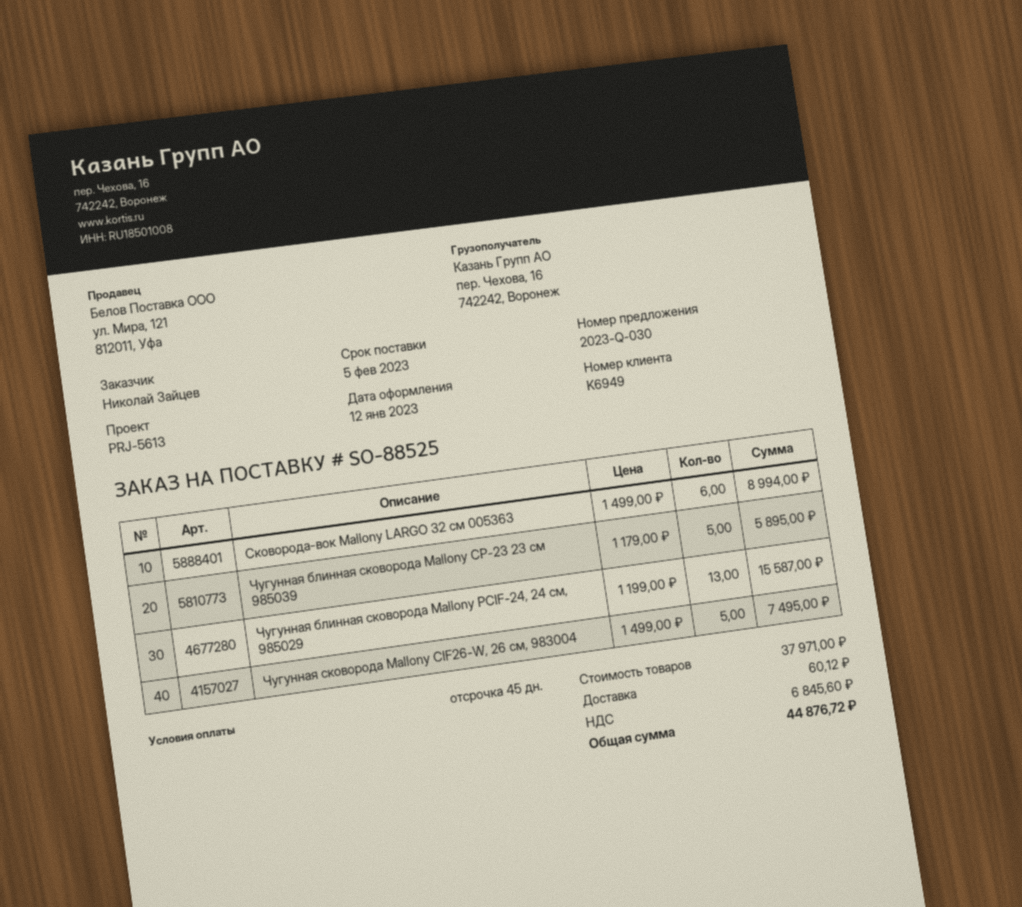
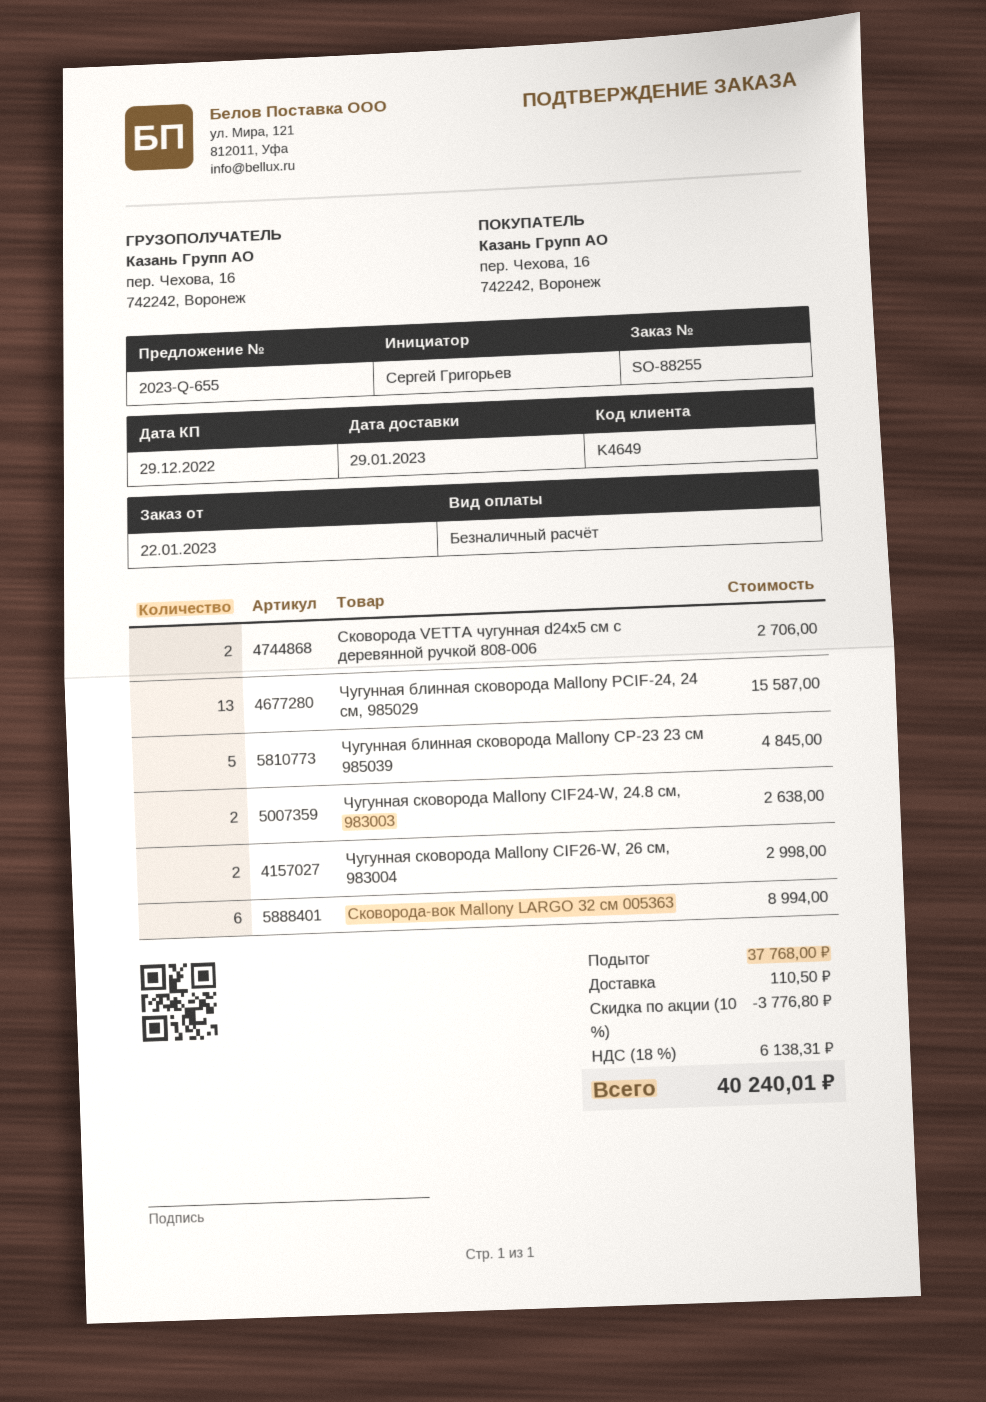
quote number: 2023-Q-030 -> 2023-Q-655
order number: SO-88525 -> SO-88255
order date: 2023-01-12 -> 2023-01-22
delivery date: 2023-02-05 -> 2023-01-29
customer number: K6949 -> K4649
ordered by: Николай Зайцев -> Сергей Григорьев
Чугунная блинная сковорода Mallony CP-23 23 см 985039: 5 for 5895.00 -> 5 for 4845.00
Чугунная сковорода Mallony CIF26-W, 26 см, 983004: 5 for 7495.00 -> 2 for 2998.00
Сковорода VETTA чугунная d24x5 см с деревянной ручкой 808-006: none -> 2 for 2706.00
Чугунная сковорода Mallony CIF24-W, 24.8 см, 983003: none -> 2 for 2638.00
subtotal: 37971.00 -> 37768.00
discount: none -> 10% = 3776.80
shipping: 60.12 -> 110.50
tax: 6845.60 -> 6138.31
total: 44876.72 -> 40240.01

